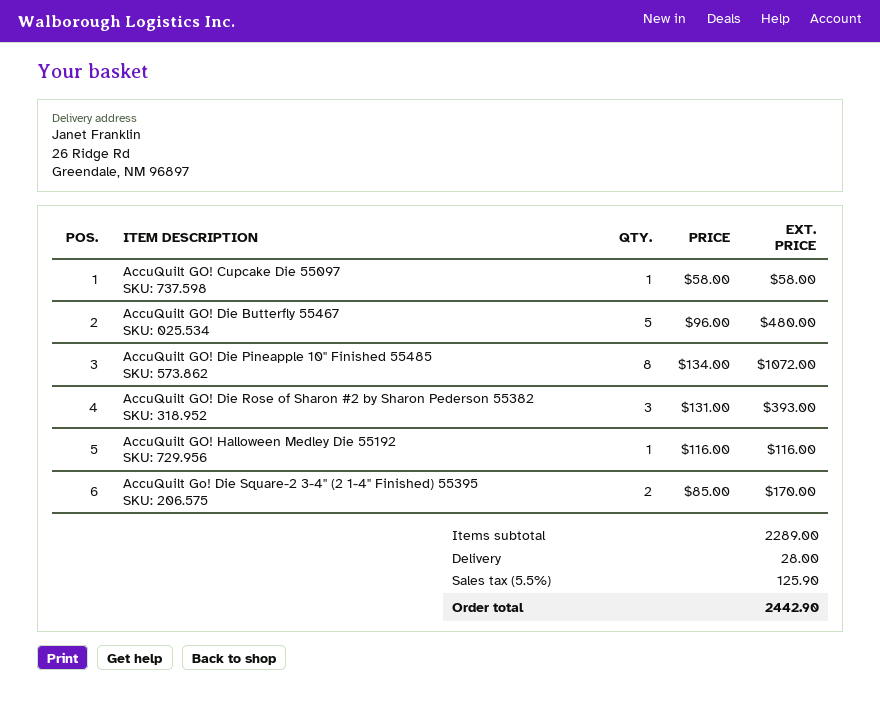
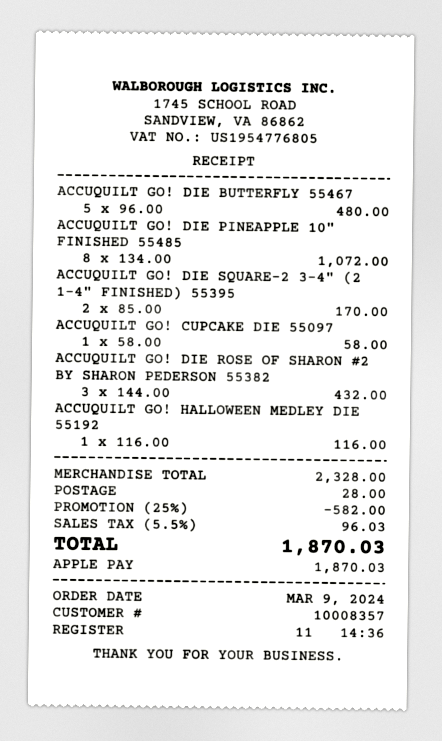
AccuQuilt GO! Die Rose of Sharon #2 by Sharon Pederson 55382: 3 x 131.00 = 393.00 -> 3 x 144.00 = 432.00
subtotal: 2289.00 -> 2328.00
discount: none -> 25% = 582.00
tax: 5.5% = 125.90 -> 5.5% = 96.03
total: 2442.90 -> 1870.03

